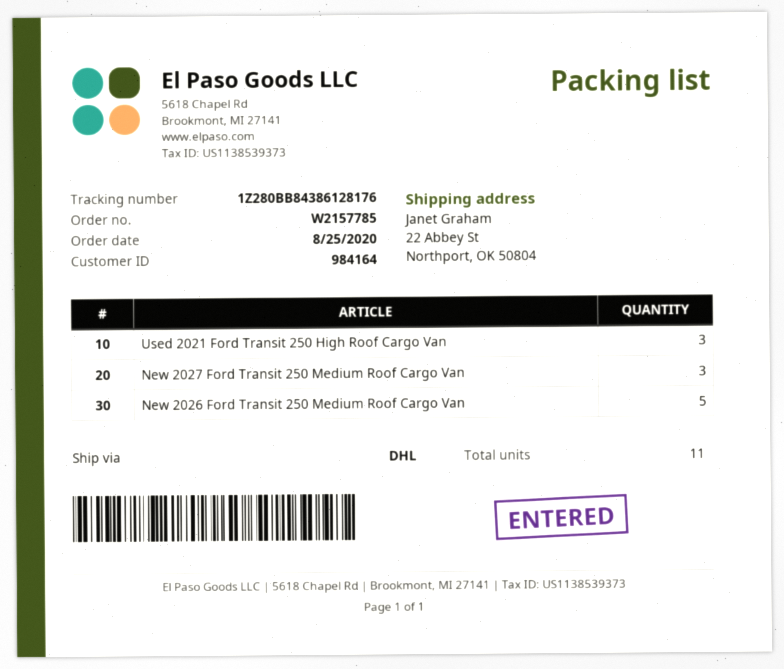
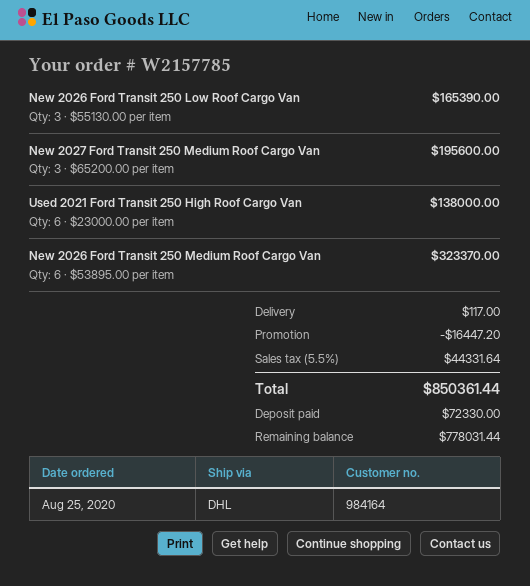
Used 2021 Ford Transit 250 High Roof Cargo Van: 3 -> 6
New 2026 Ford Transit 250 Medium Roof Cargo Van: 5 -> 6
New 2026 Ford Transit 250 Low Roof Cargo Van: none -> 3

